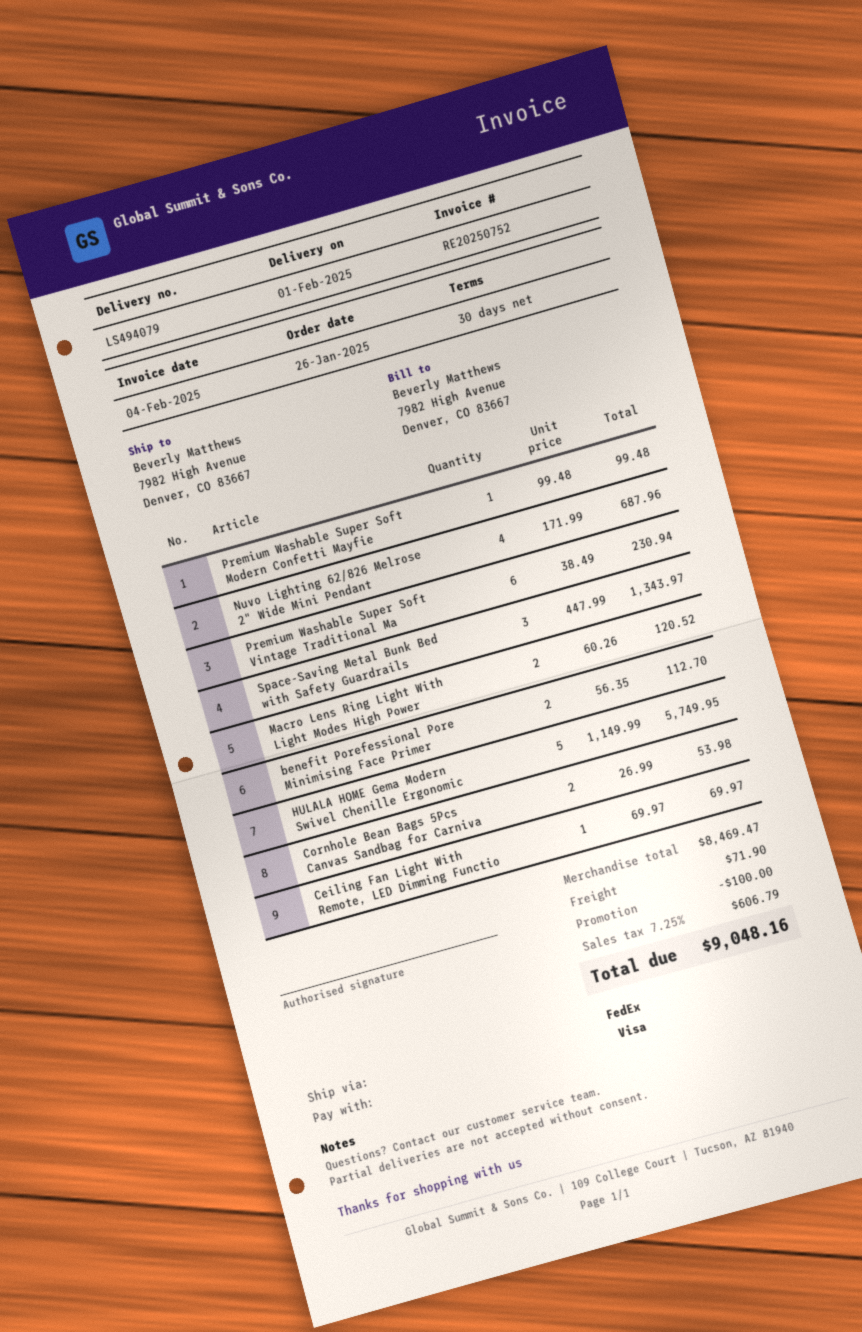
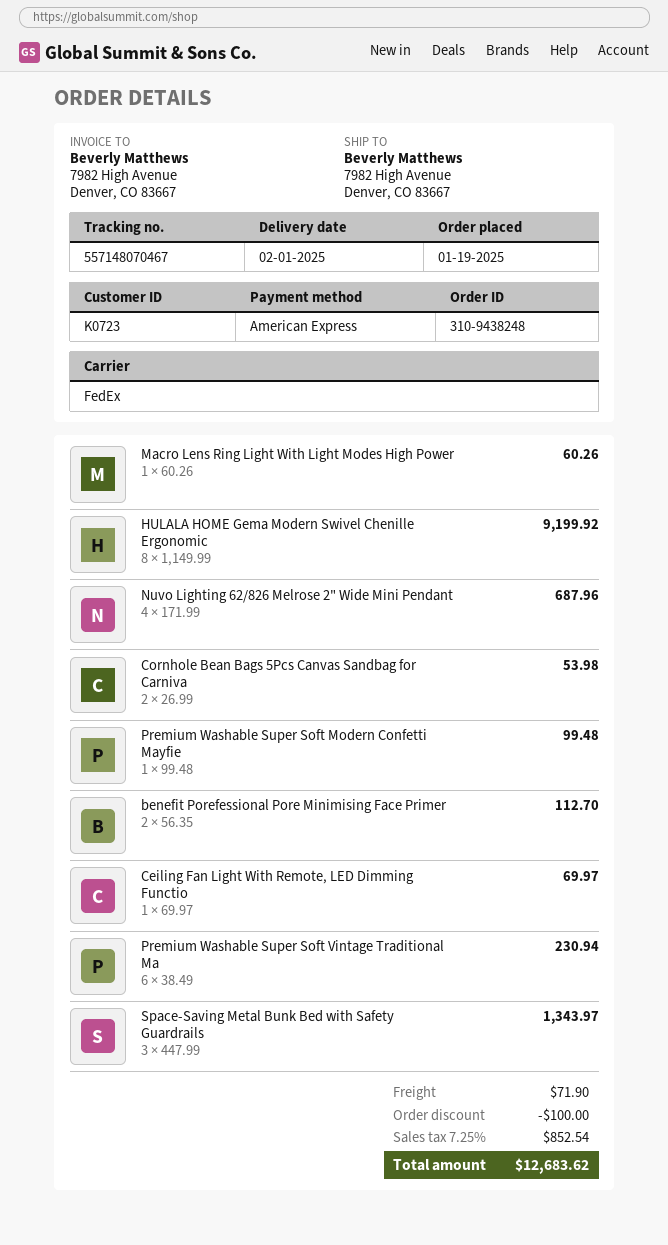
order date: 2025-01-26 -> 2025-01-19
payment method: Visa -> American Express
Macro Lens Ring Light With Light Modes High Power: 2 x 60.26 = 120.52 -> 1 x 60.26 = 60.26
HULALA HOME Gema Modern Swivel Chenille Ergonomic: 5 x 1149.99 = 5749.95 -> 8 x 1149.99 = 9199.92
tax: 7.25% = 606.79 -> 7.25% = 852.54
total: 9048.16 -> 12683.62

